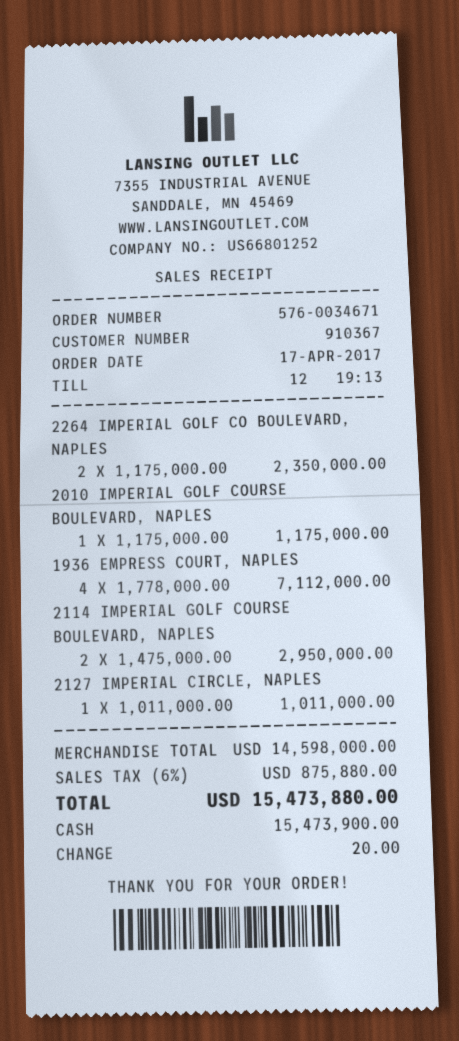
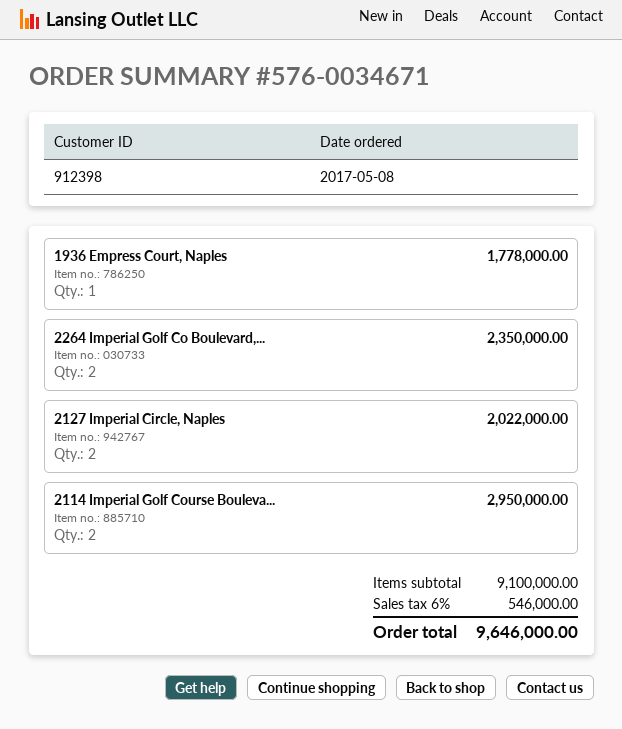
order date: 2017-04-17 -> 2017-05-08
customer number: 910367 -> 912398
2010 IMPERIAL GOLF COURSE BOULEVARD, NAPLES: 1 for 1175000.00 -> none
1936 EMPRESS COURT, NAPLES: 4 for 7112000.00 -> 1 for 1778000.00
2127 IMPERIAL CIRCLE, NAPLES: 1 for 1011000.00 -> 2 for 2022000.00
subtotal: 14598000.00 -> 9100000.00
tax: 6% = 875880.00 -> 6% = 546000.00
total: 15473880.00 -> 9646000.00

